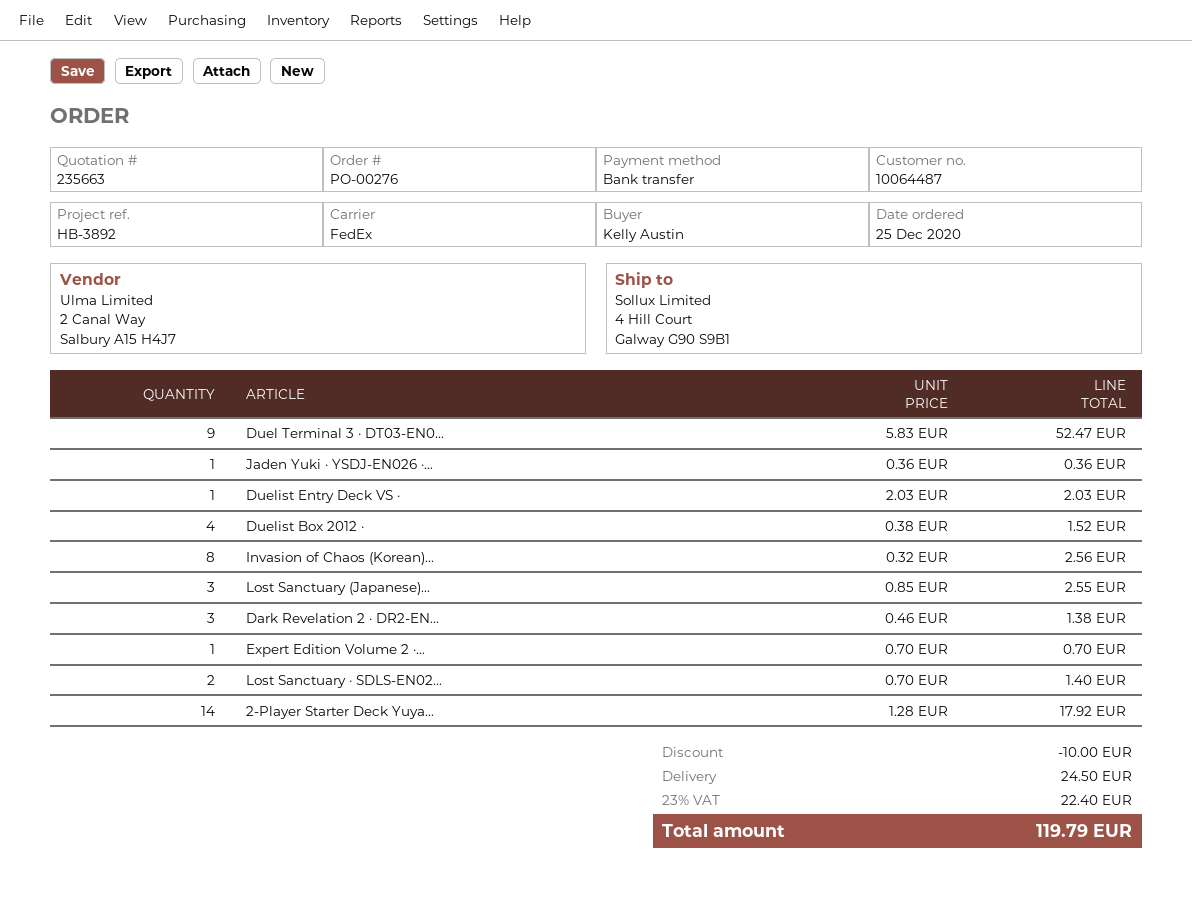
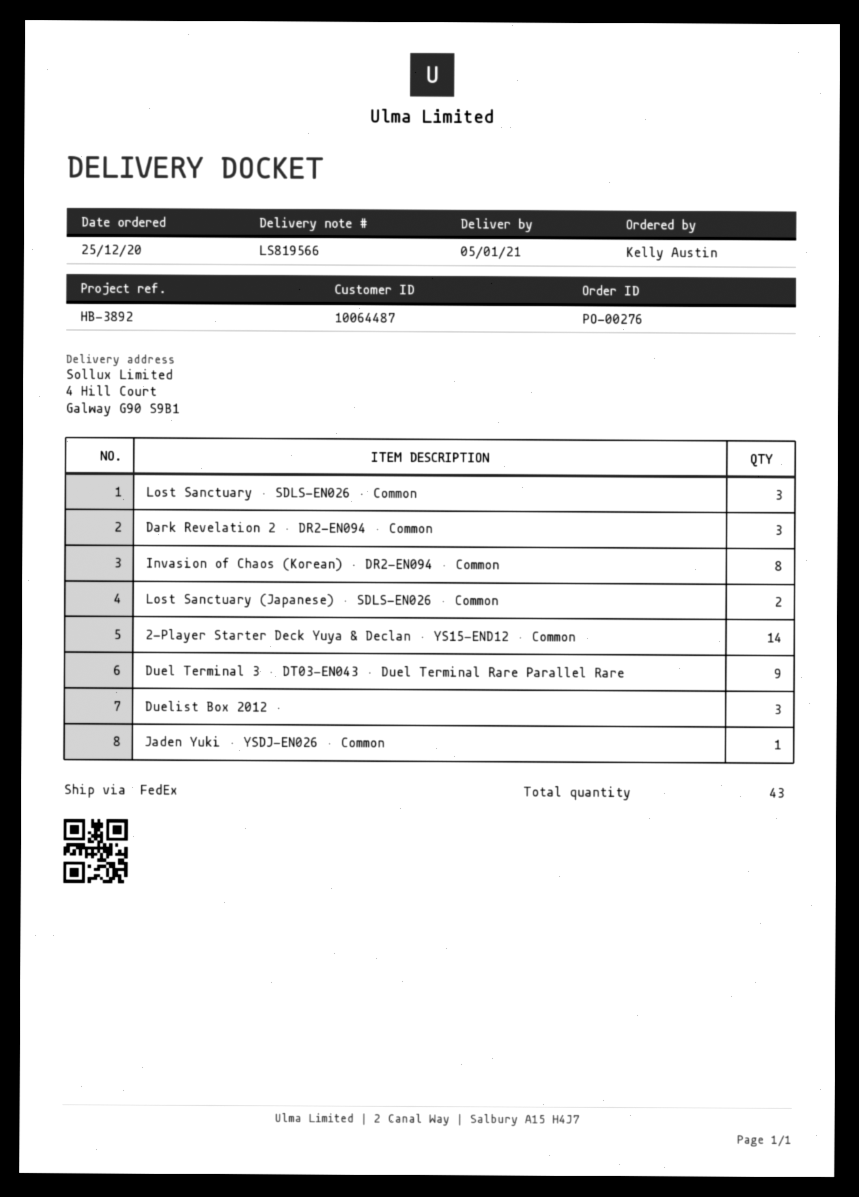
Duelist Entry Deck VS ·: 1 -> none
Duelist Box 2012 ·: 4 -> 3
Lost Sanctuary (Japanese)...: 3 -> 2
Expert Edition Volume 2 ·...: 1 -> none
Lost Sanctuary · SDLS-EN02...: 2 -> 3

